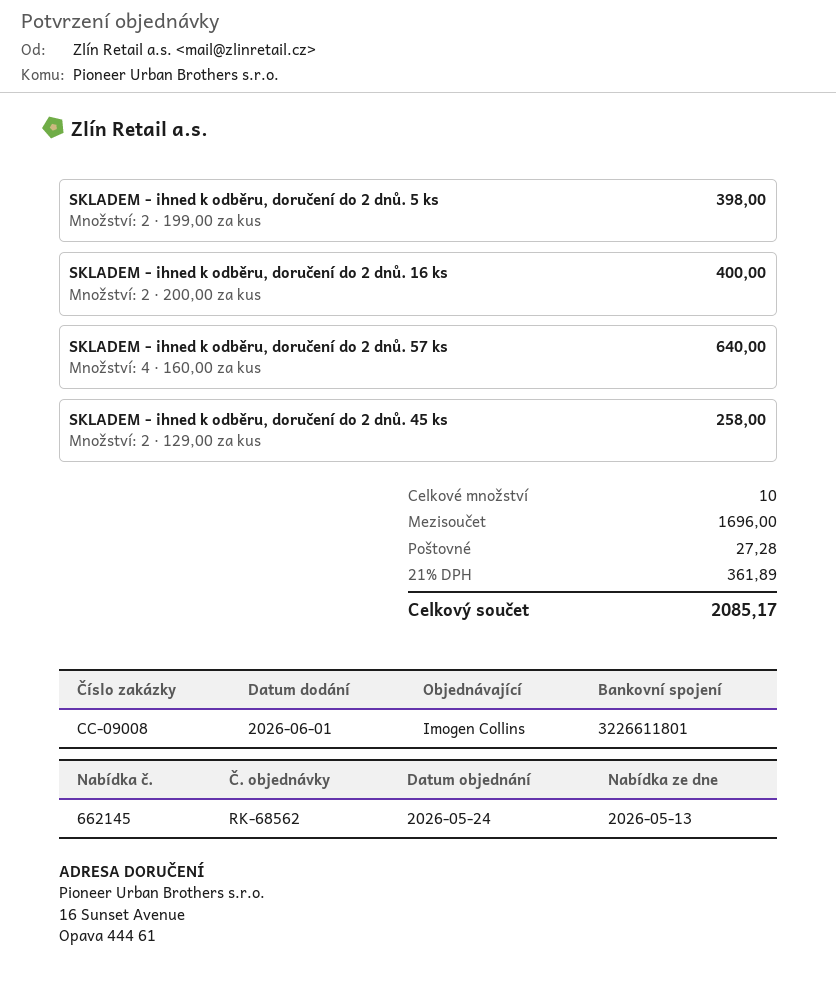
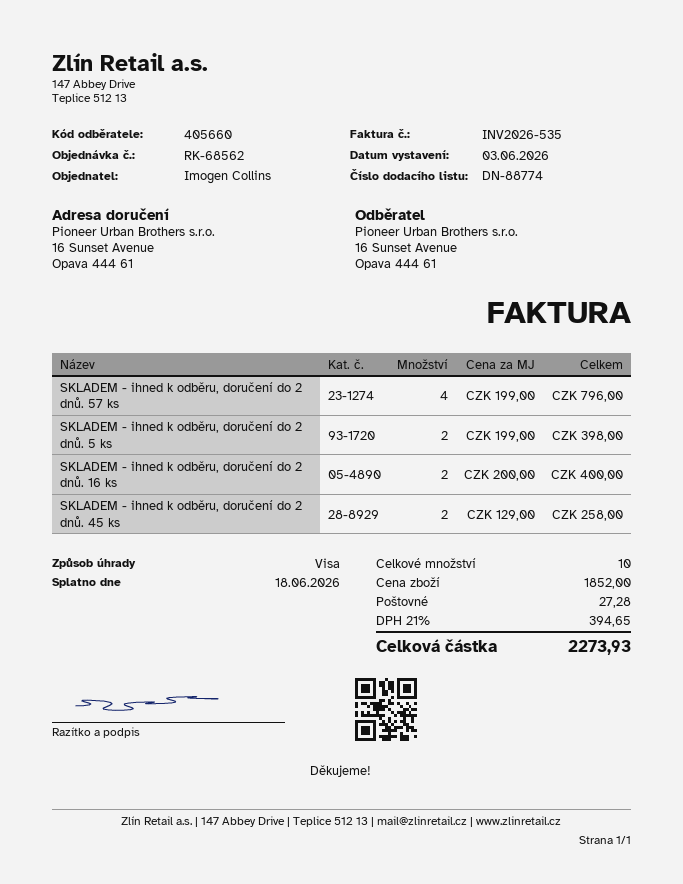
SKLADEM - ihned k odběru, doručení do 2 dnů. 57 ks: 4 x 160.00 = 640.00 -> 4 x 199.00 = 796.00
subtotal: 1696.00 -> 1852.00
tax: 21% = 361.89 -> 21% = 394.65
total: 2085.17 -> 2273.93

